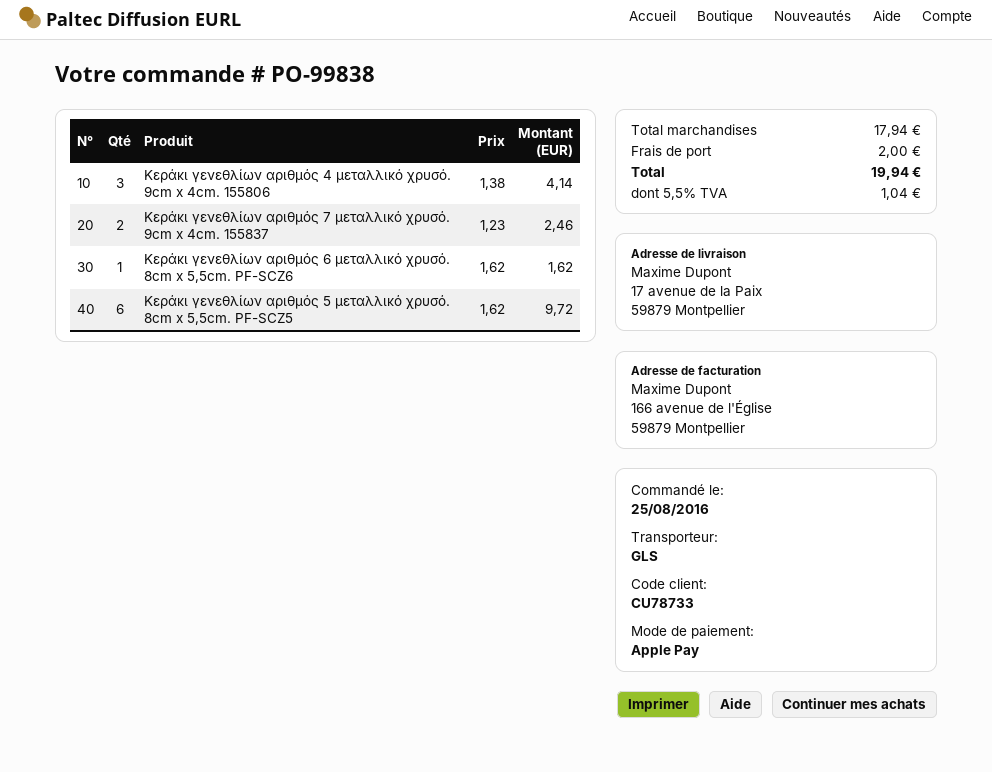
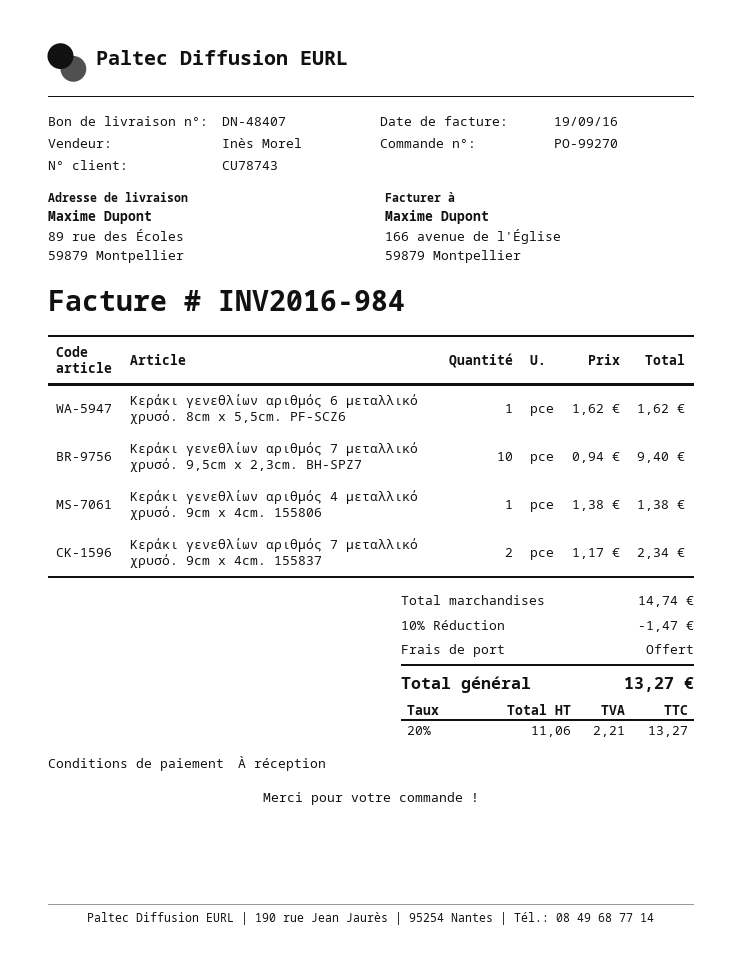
order number: PO-99838 -> PO-99270
customer number: CU78733 -> CU78743
ship to: 17 avenue de la Paix, 59879 Montpellier -> 89 rue des Écoles, 59879 Montpellier
Κεράκι γενεθλίων αριθμός 4 μεταλλικό χρυσό. 9cm x 4cm. 155806: 3 x 1.38 = 4.14 -> 1 x 1.38 = 1.38
Κεράκι γενεθλίων αριθμός 7 μεταλλικό χρυσό. 9cm x 4cm. 155837: 2 x 1.23 = 2.46 -> 2 x 1.17 = 2.34
Κεράκι γενεθλίων αριθμός 5 μεταλλικό χρυσό. 8cm x 5,5cm. PF-SCZ5: 6 x 1.62 = 9.72 -> none
Κεράκι γενεθλίων αριθμός 7 μεταλλικό χρυσό. 9,5cm x 2,3cm. BH-SPZ7: none -> 10 x 0.94 = 9.40
subtotal: 17.94 -> 14.74
discount: none -> 10% = 1.47
shipping: 2.00 -> 0.00
tax: 5.5% = 1.04 -> 20% = 2.21
total: 19.94 -> 13.27

